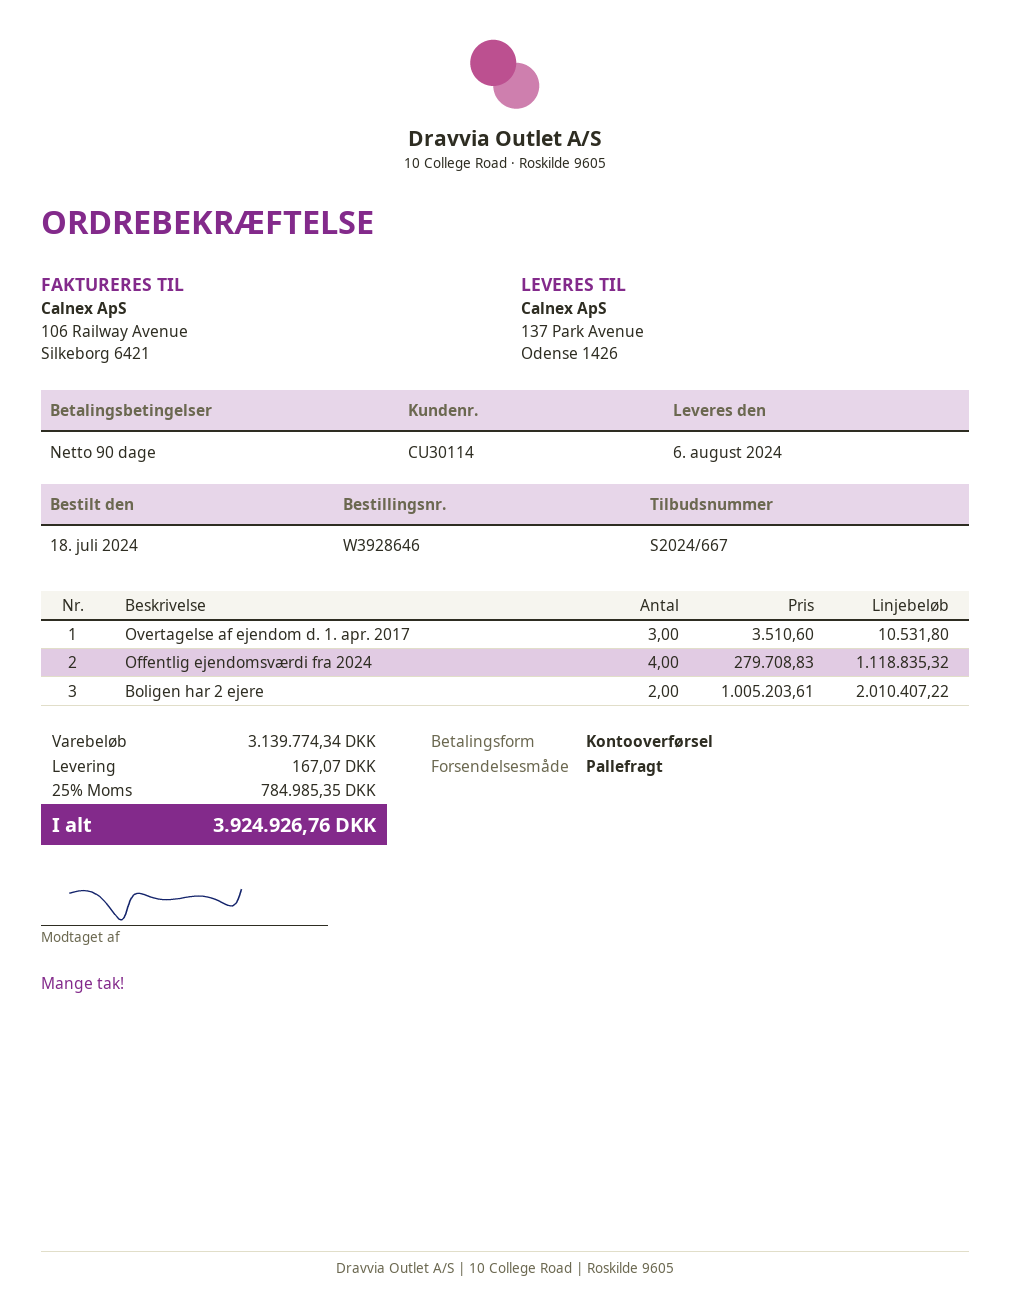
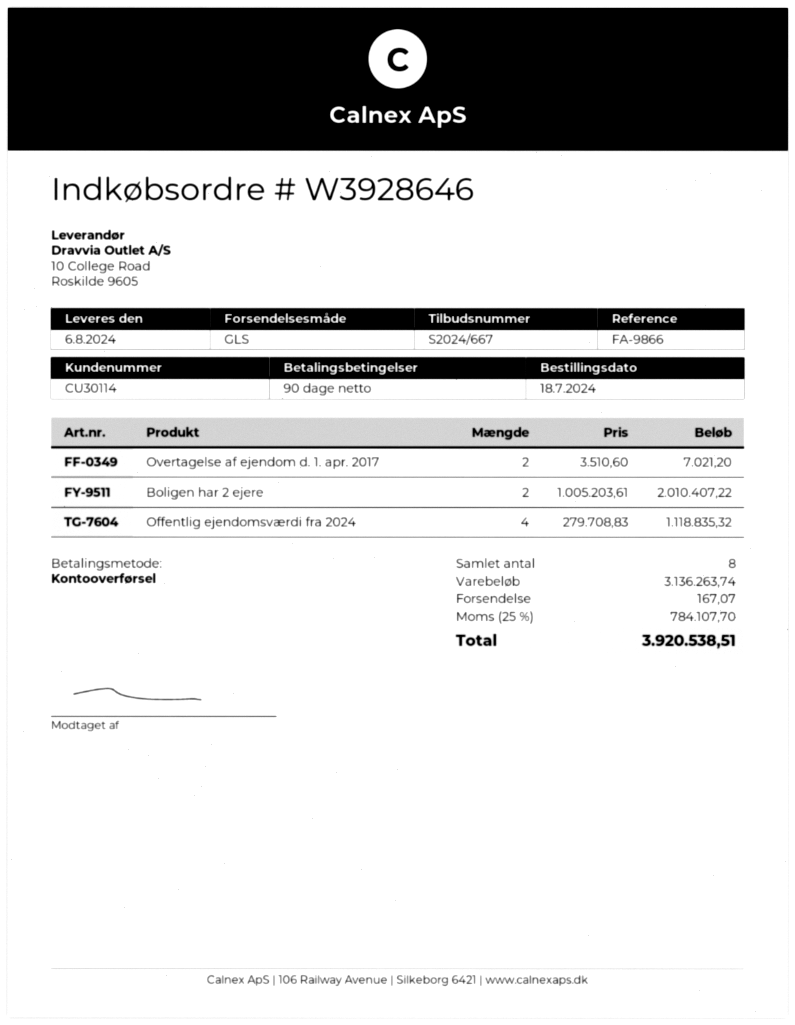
shipping method: pallet freight -> GLS
Overtagelse af ejendom d. 1. apr. 2017: 3 x 3510.60 = 10531.80 -> 2 x 3510.60 = 7021.20
subtotal: 3139774.34 -> 3136263.74
tax: 25% = 784985.35 -> 25% = 784107.70
total: 3924926.76 -> 3920538.51

